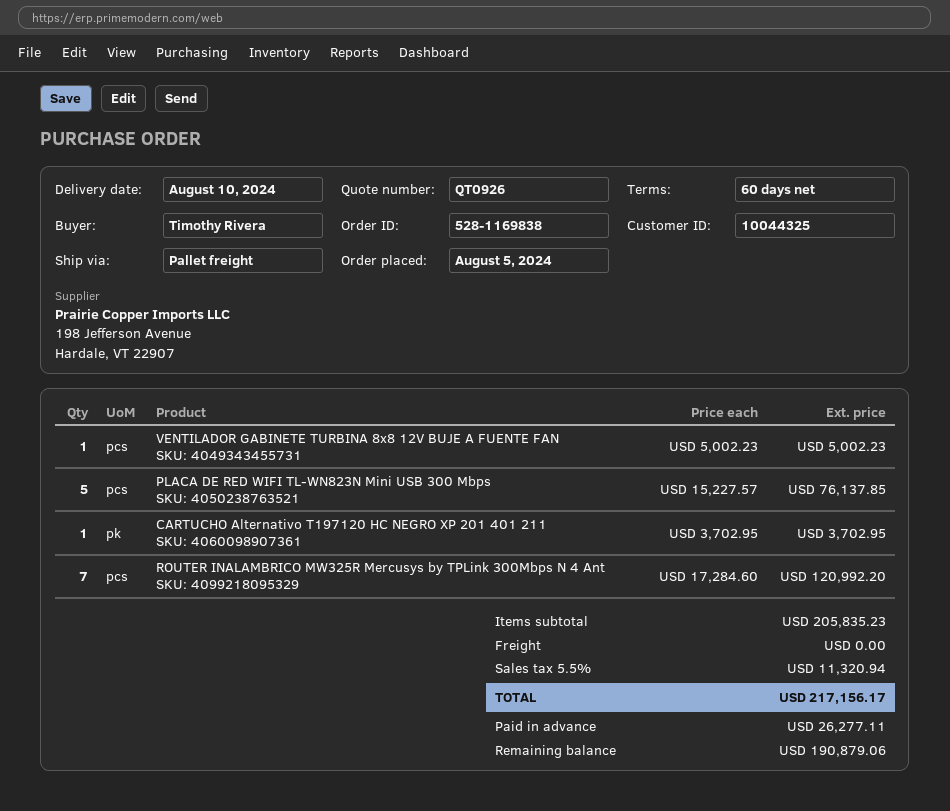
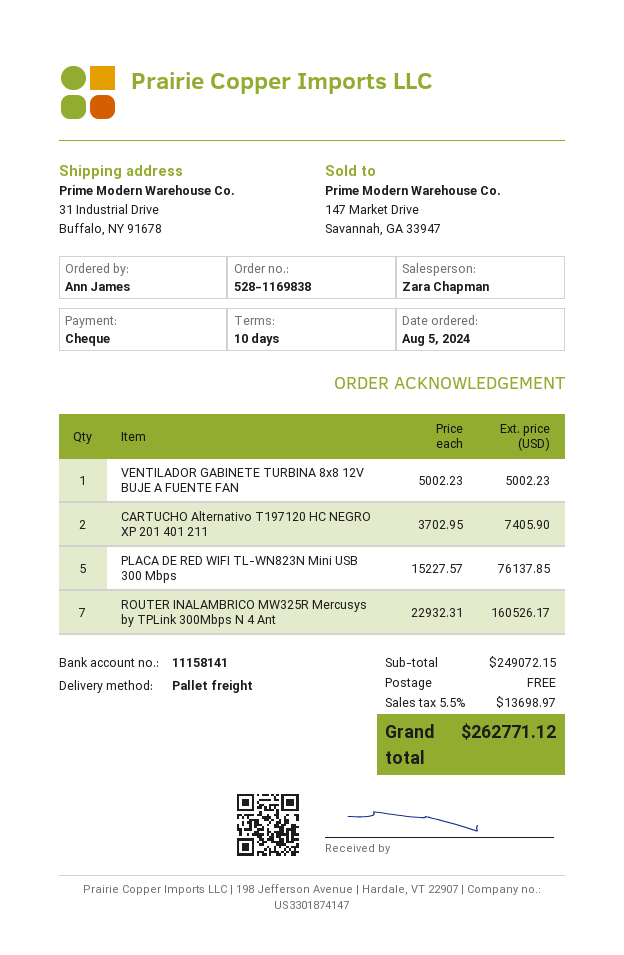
payment terms: 60 days -> 10 days
ordered by: Timothy Rivera -> Ann James
CARTUCHO Alternativo T197120 HC NEGRO XP 201 401 211: 1 x 3702.95 = 3702.95 -> 2 x 3702.95 = 7405.90
ROUTER INALAMBRICO MW325R Mercusys by TPLink 300Mbps N 4 Ant: 7 x 17284.60 = 120992.20 -> 7 x 22932.31 = 160526.17
subtotal: 205835.23 -> 249072.15
tax: 5.5% = 11320.94 -> 5.5% = 13698.97
total: 217156.17 -> 262771.12

